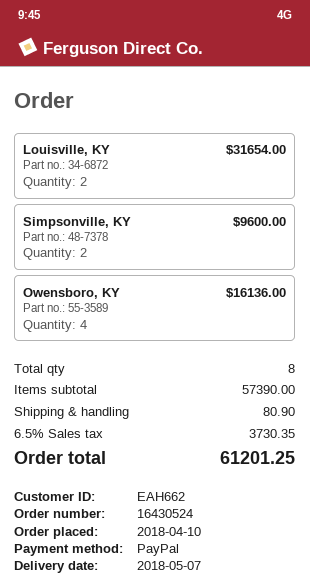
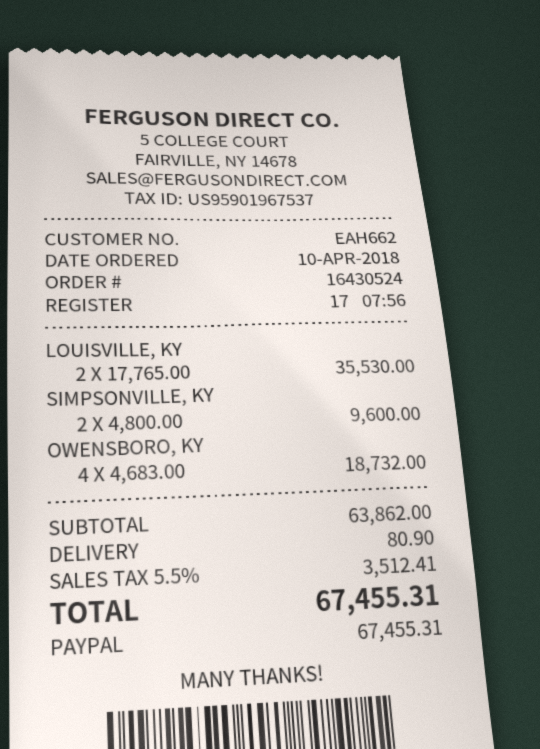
Louisville, KY: 2 for 31654.00 -> 2 for 35530.00
Owensboro, KY: 4 for 16136.00 -> 4 for 18732.00
subtotal: 57390.00 -> 63862.00
tax: 6.5% = 3730.35 -> 5.5% = 3512.41
total: 61201.25 -> 67455.31

